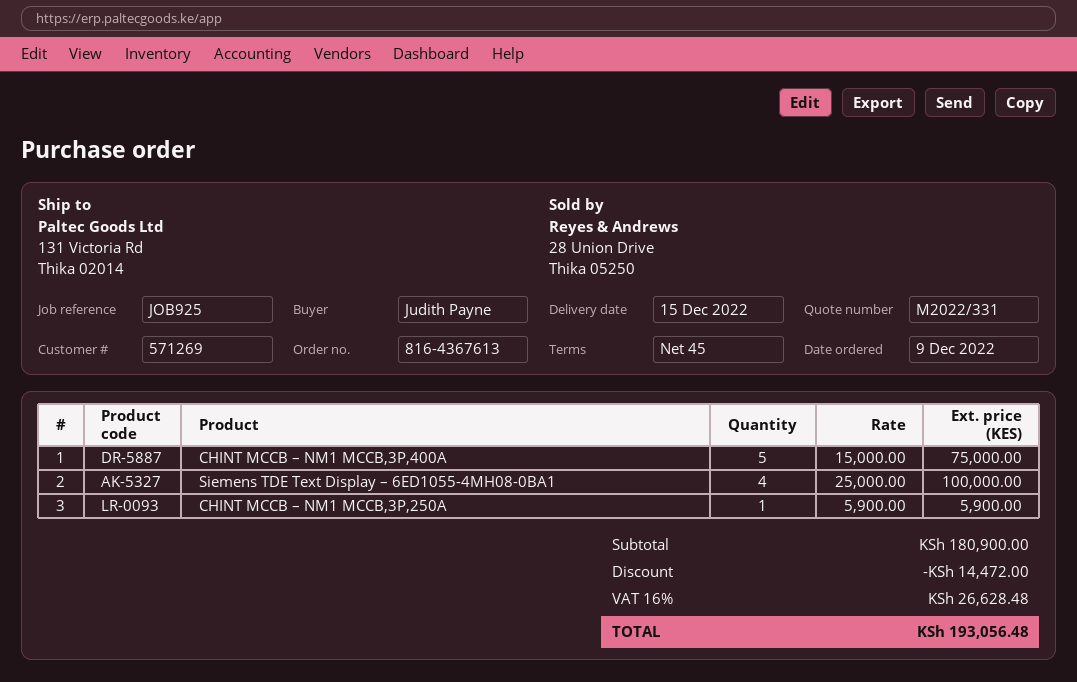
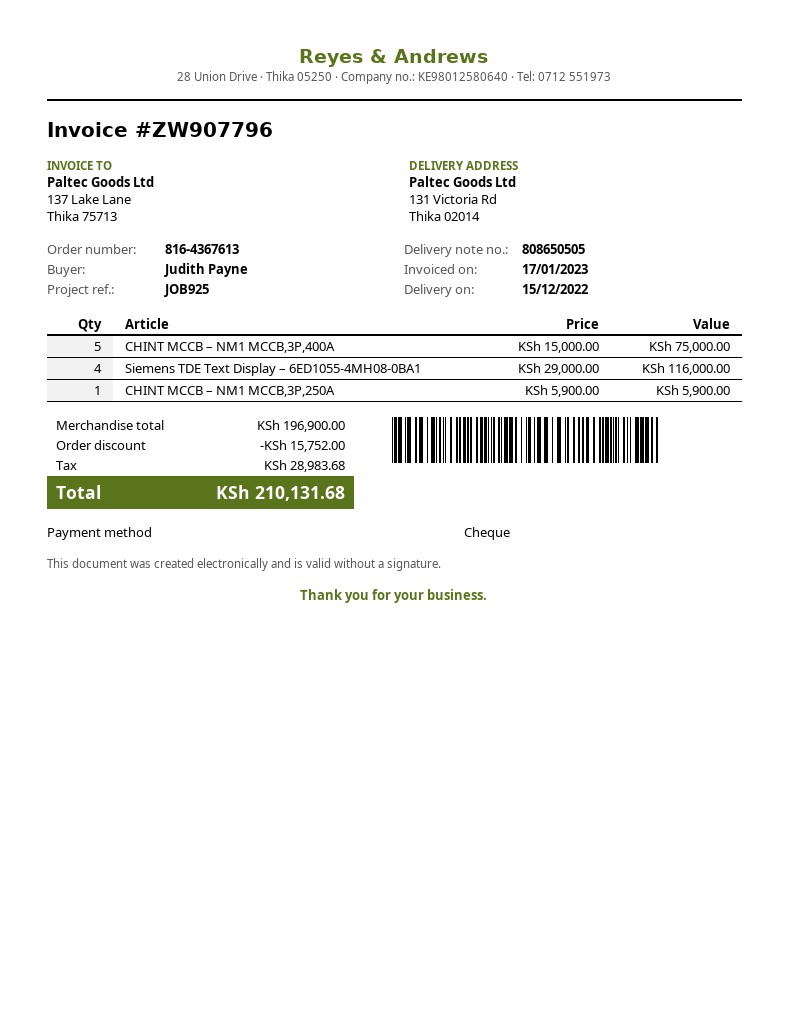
Siemens TDE Text Display – 6ED1055-4MH08-0BA1: 4 x 25000.00 = 100000.00 -> 4 x 29000.00 = 116000.00
subtotal: 180900.00 -> 196900.00
discount: 14472.00 -> 15752.00
tax: 26628.48 -> 28983.68
total: 193056.48 -> 210131.68

